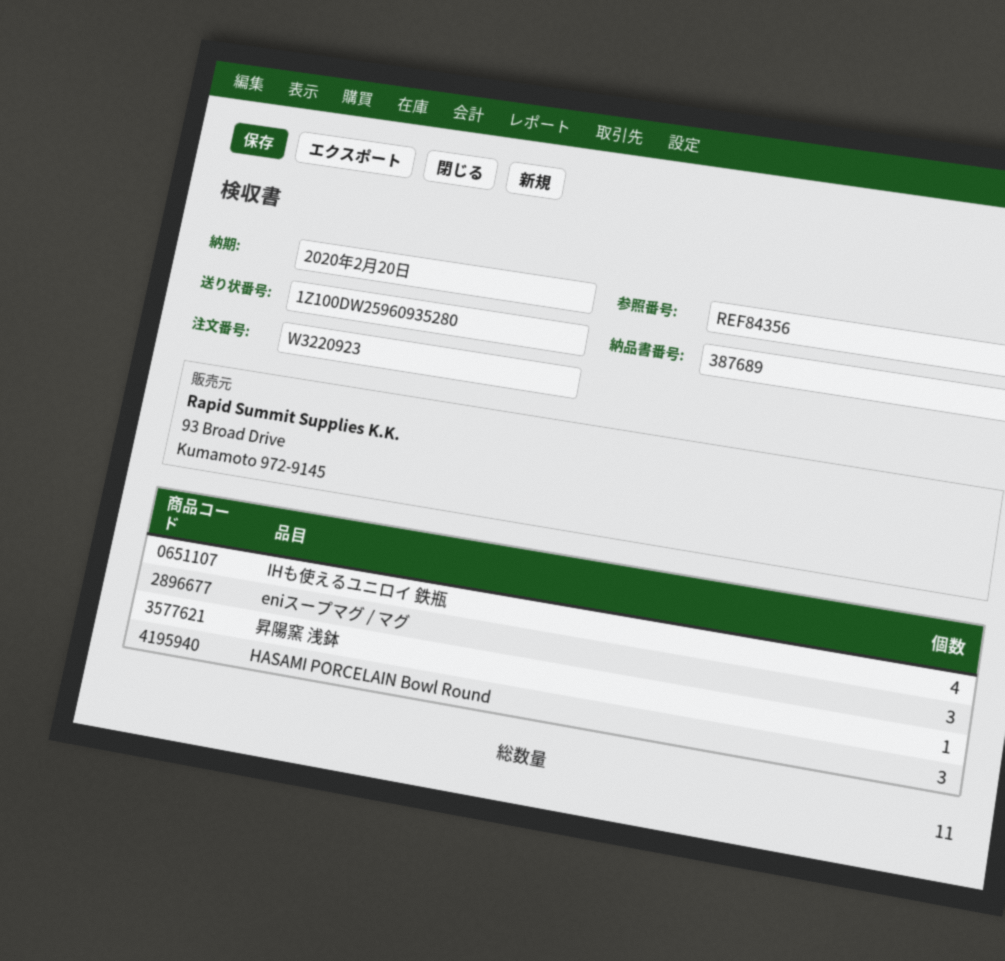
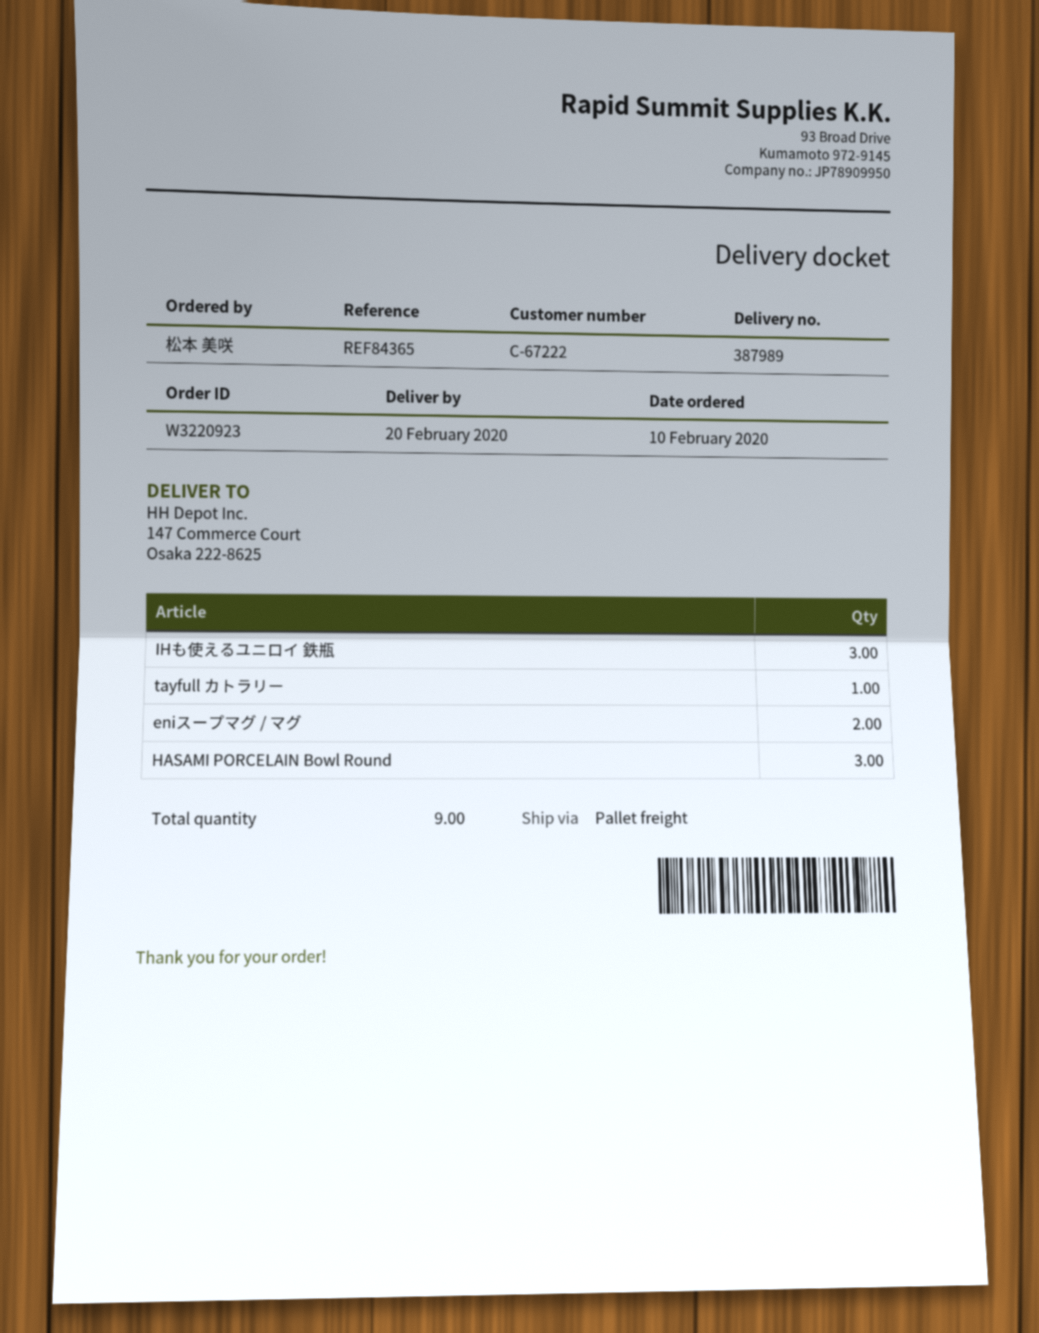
delivery note number: 387689 -> 387989
reference: REF84356 -> REF84365
IHも使えるユニロイ 鉄瓶: 4 -> 3
eniスープマグ / マグ: 3 -> 2
昇陽窯 浅鉢: 1 -> none
tayfull カトラリー: none -> 1
total quantity: 11 -> 9

